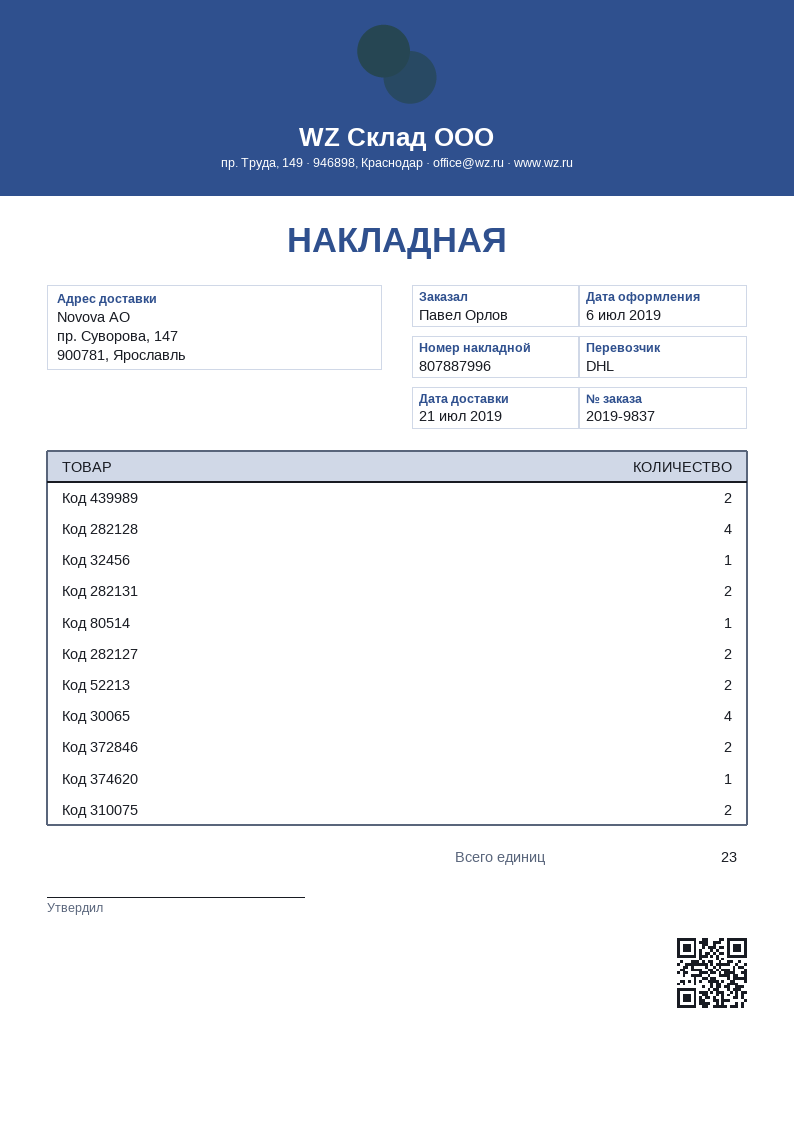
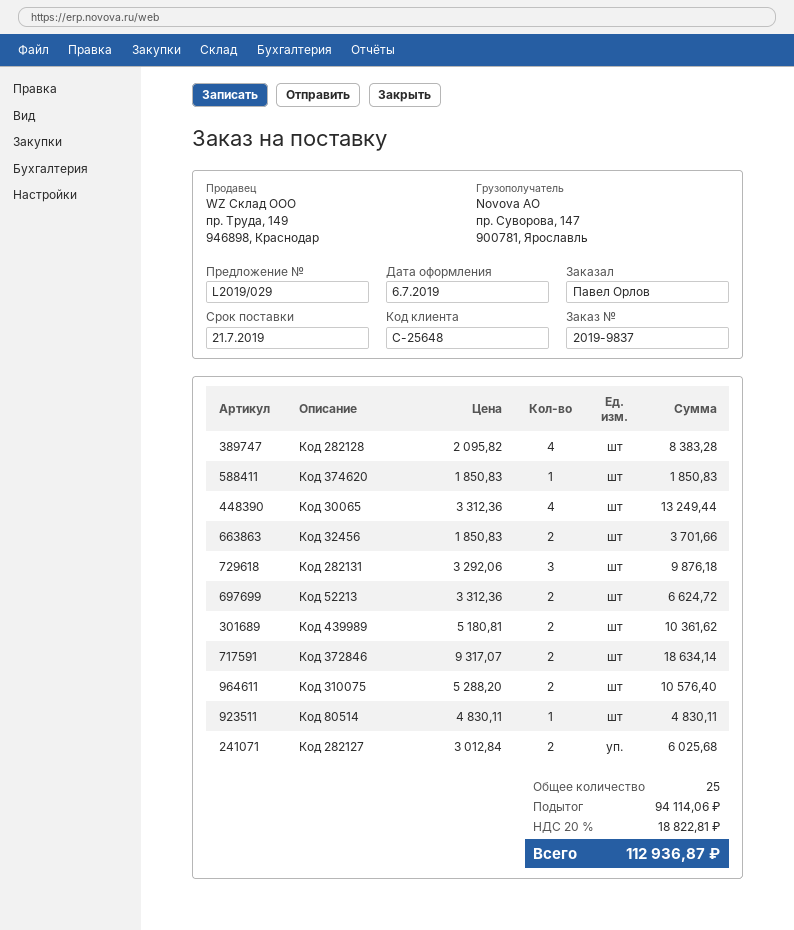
Код 32456: 1 -> 2
Код 282131: 2 -> 3
total quantity: 23 -> 25

